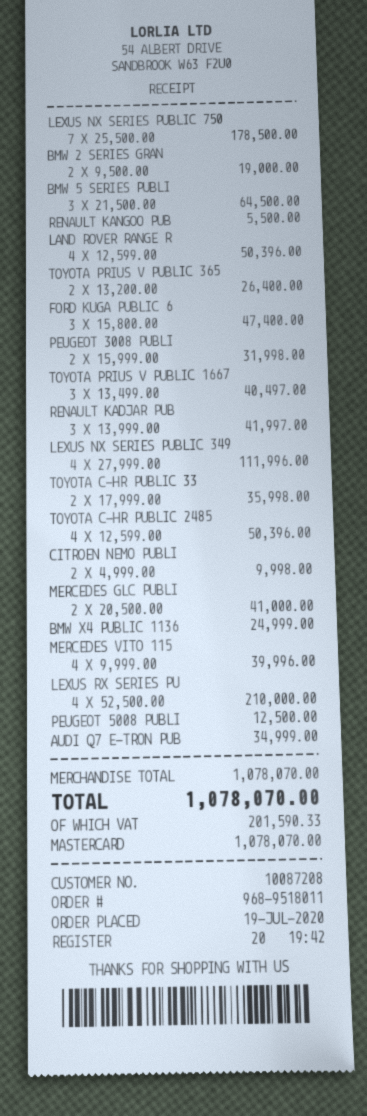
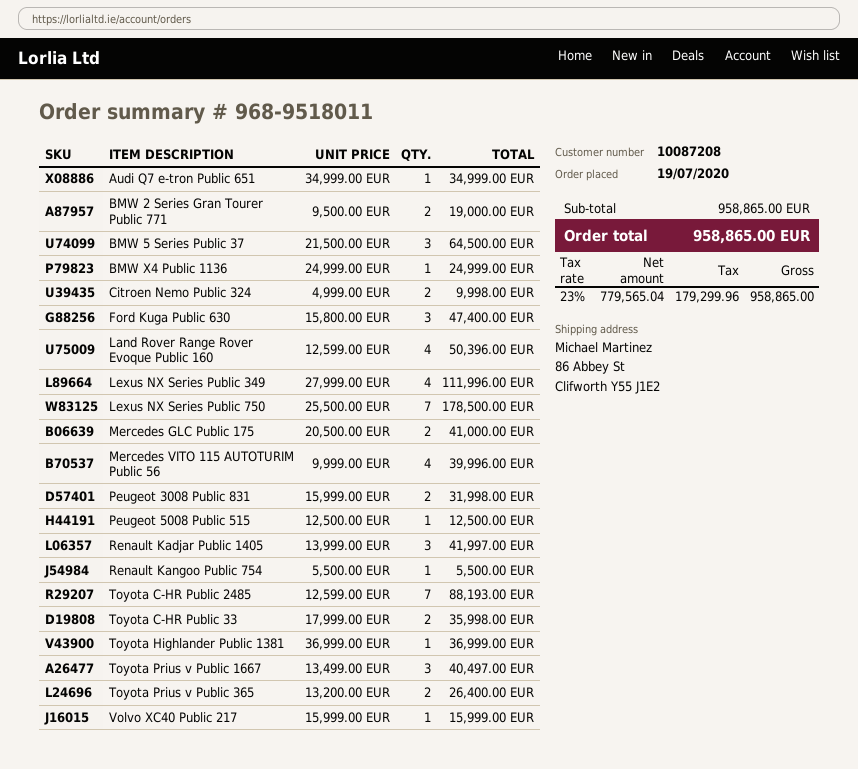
TOYOTA C-HR PUBLIC 2485: 4 x 12599.00 = 50396.00 -> 7 x 12599.00 = 88193.00
LEXUS RX SERIES PU: 4 x 52500.00 = 210000.00 -> none
Toyota Highlander Public 1381: none -> 1 x 36999.00 = 36999.00
Volvo XC40 Public 217: none -> 1 x 15999.00 = 15999.00
subtotal: 1078070.00 -> 958865.00
tax: 201590.33 -> 179299.96
total: 1078070.00 -> 958865.00

